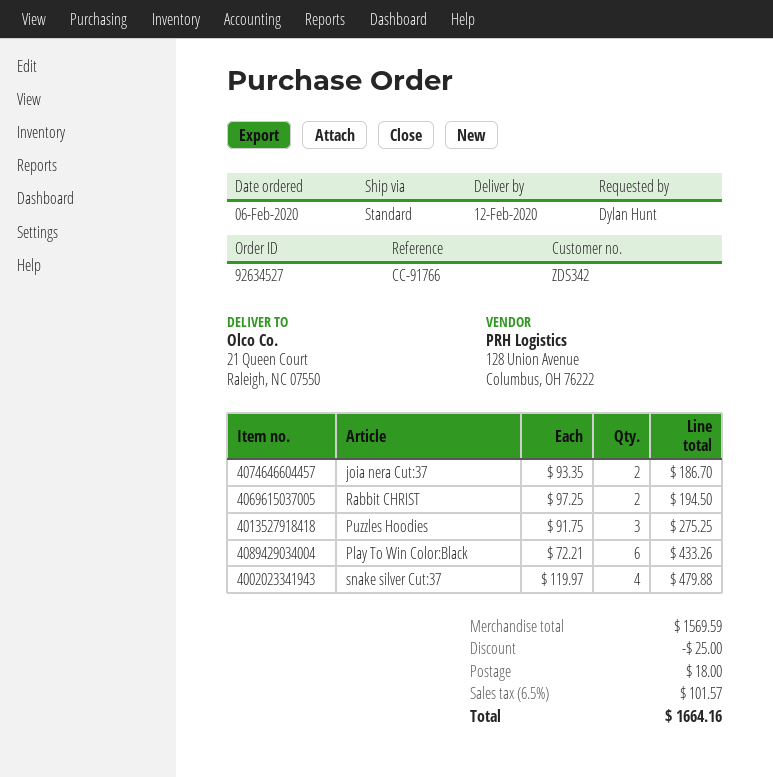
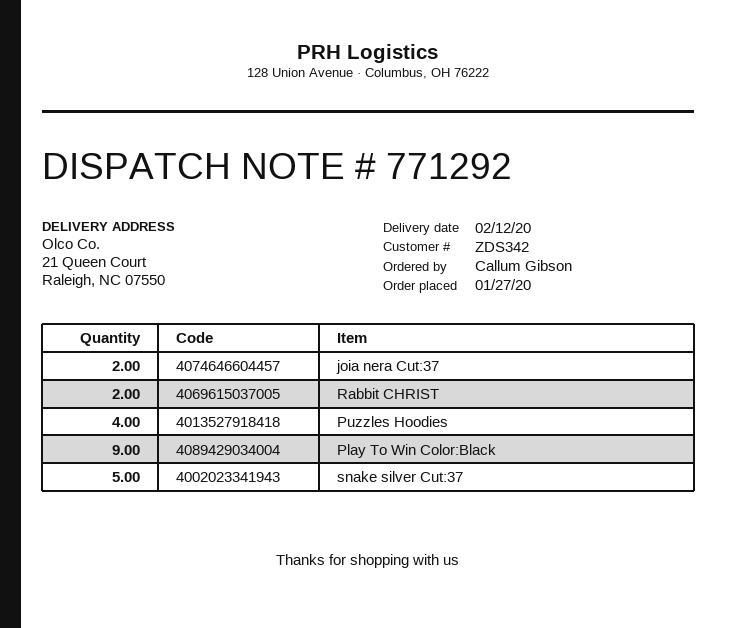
order date: 2020-02-06 -> 2020-01-27
ordered by: Dylan Hunt -> Callum Gibson
Puzzles Hoodies: 3 -> 4
Play To Win Color:Black: 6 -> 9
snake silver Cut:37: 4 -> 5

